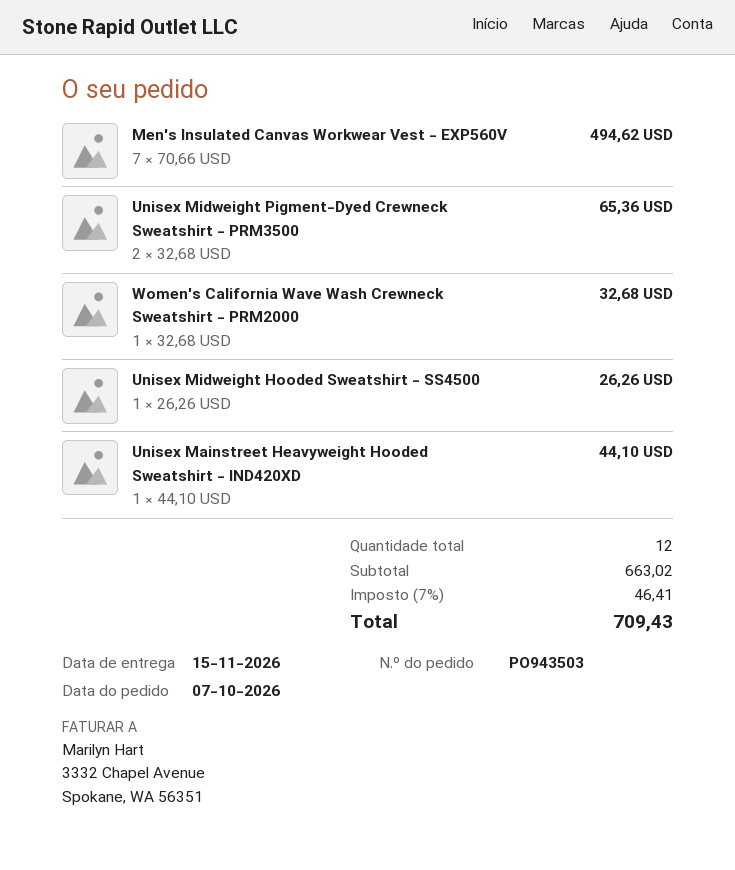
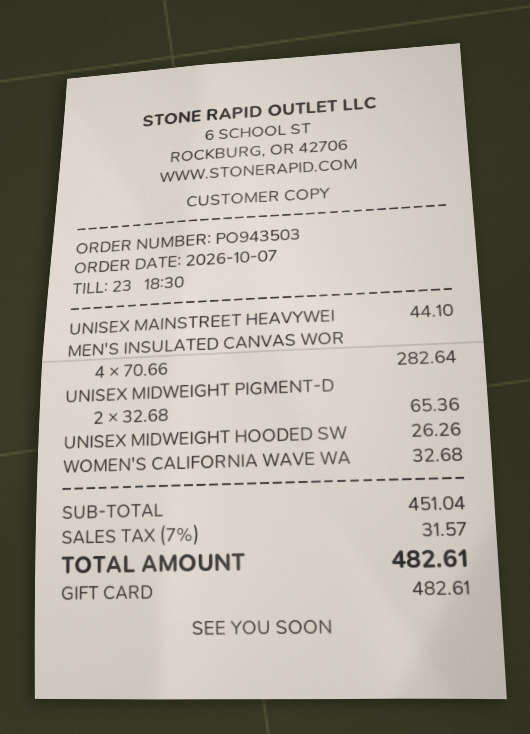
Men's Insulated Canvas Workwear Vest - EXP560V: 7 x 70.66 = 494.62 -> 4 x 70.66 = 282.64
subtotal: 663.02 -> 451.04
tax: 7% = 46.41 -> 7% = 31.57
total: 709.43 -> 482.61

